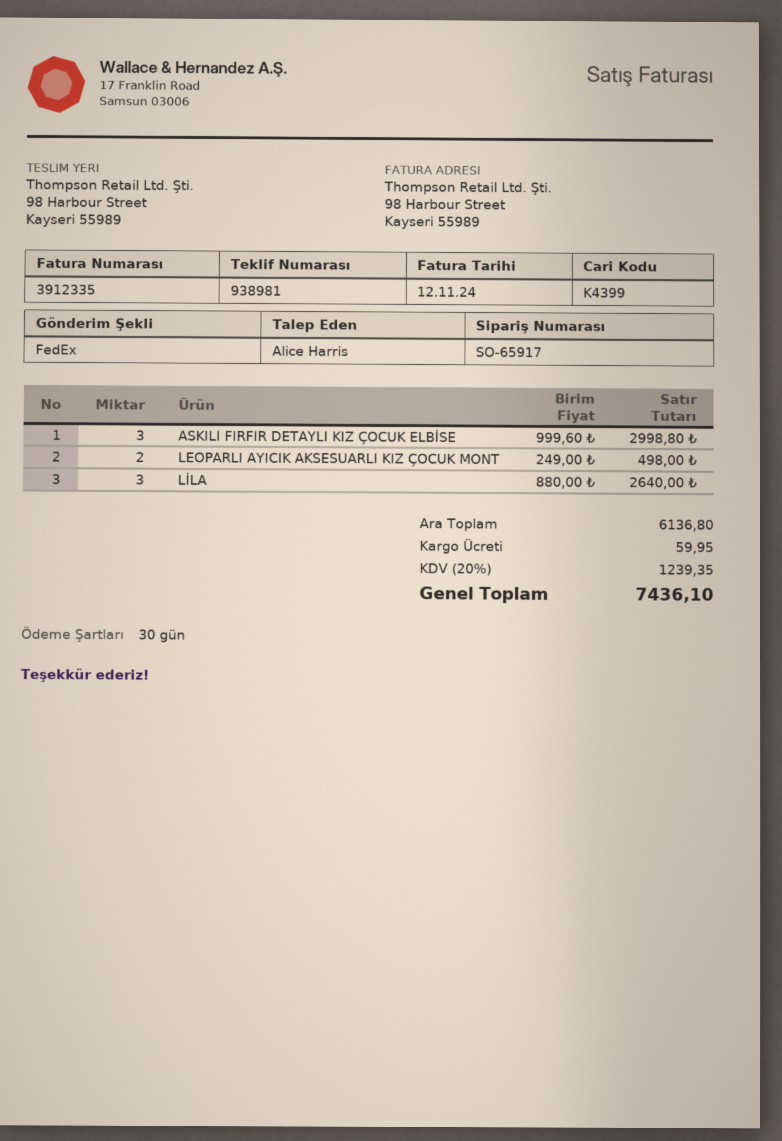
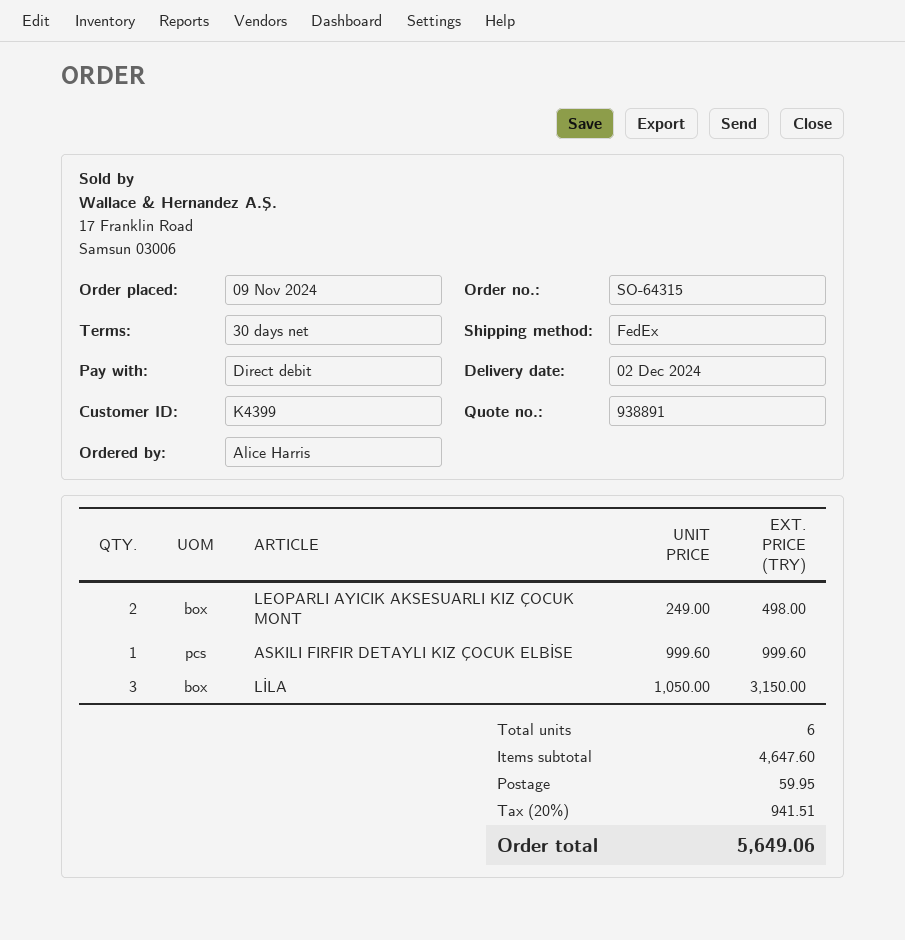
quote number: 938981 -> 938891
order number: SO-65917 -> SO-64315
ASKILI FIRFIR DETAYLI KIZ ÇOCUK ELBİSE: 3 x 999.60 = 2998.80 -> 1 x 999.60 = 999.60
LİLA: 3 x 880.00 = 2640.00 -> 3 x 1050.00 = 3150.00
subtotal: 6136.80 -> 4647.60
tax: 20% = 1239.35 -> 20% = 941.51
total: 7436.10 -> 5649.06

